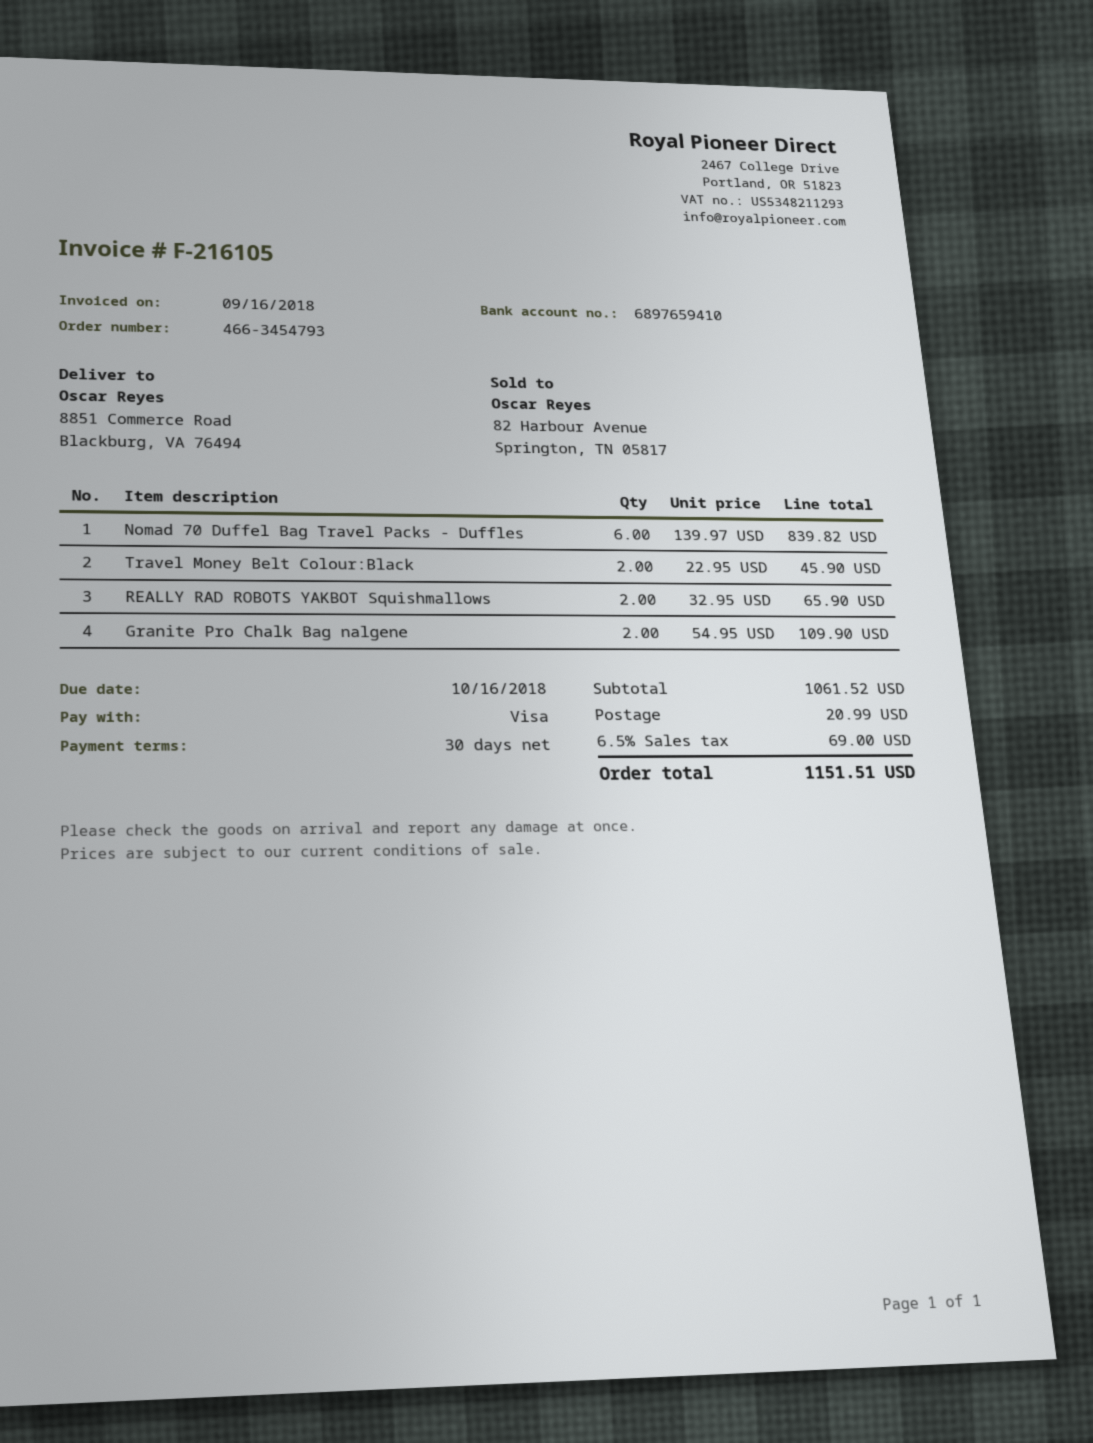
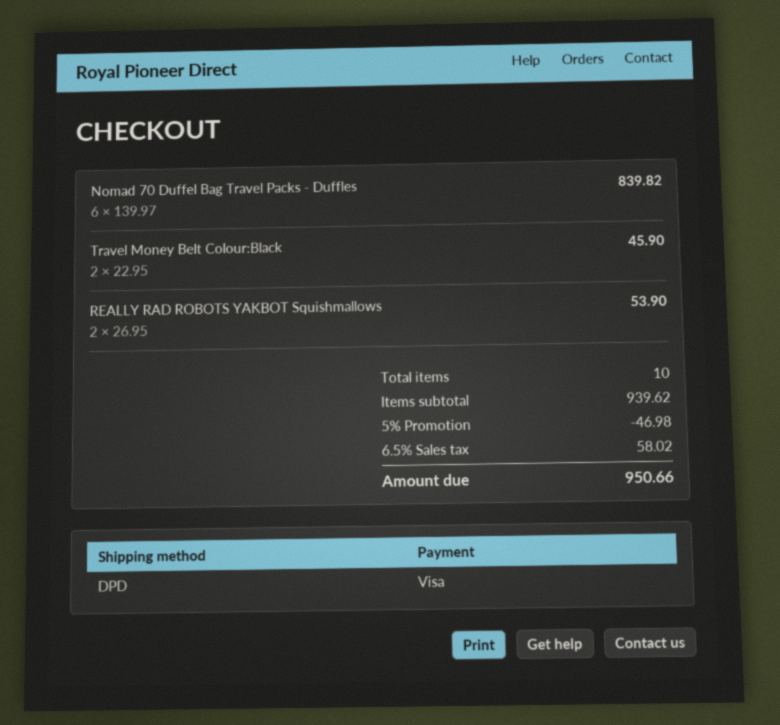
REALLY RAD ROBOTS YAKBOT Squishmallows: 2 x 32.95 = 65.90 -> 2 x 26.95 = 53.90
Granite Pro Chalk Bag nalgene: 2 x 54.95 = 109.90 -> none
subtotal: 1061.52 -> 939.62
discount: none -> 5% = 46.98
shipping: 20.99 -> none
tax: 6.5% = 69.00 -> 6.5% = 58.02
total: 1151.51 -> 950.66

